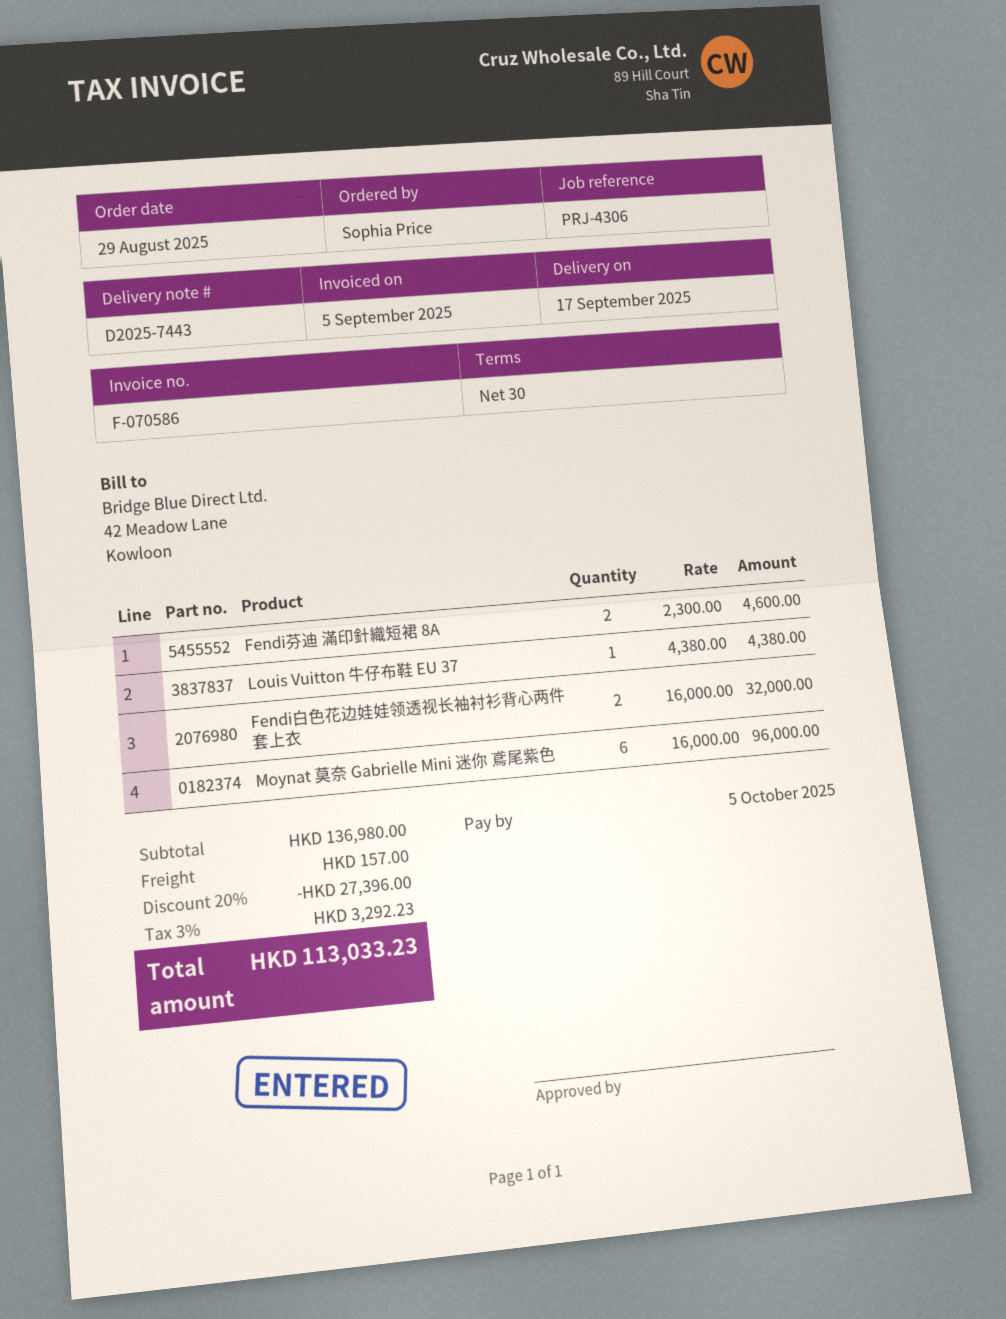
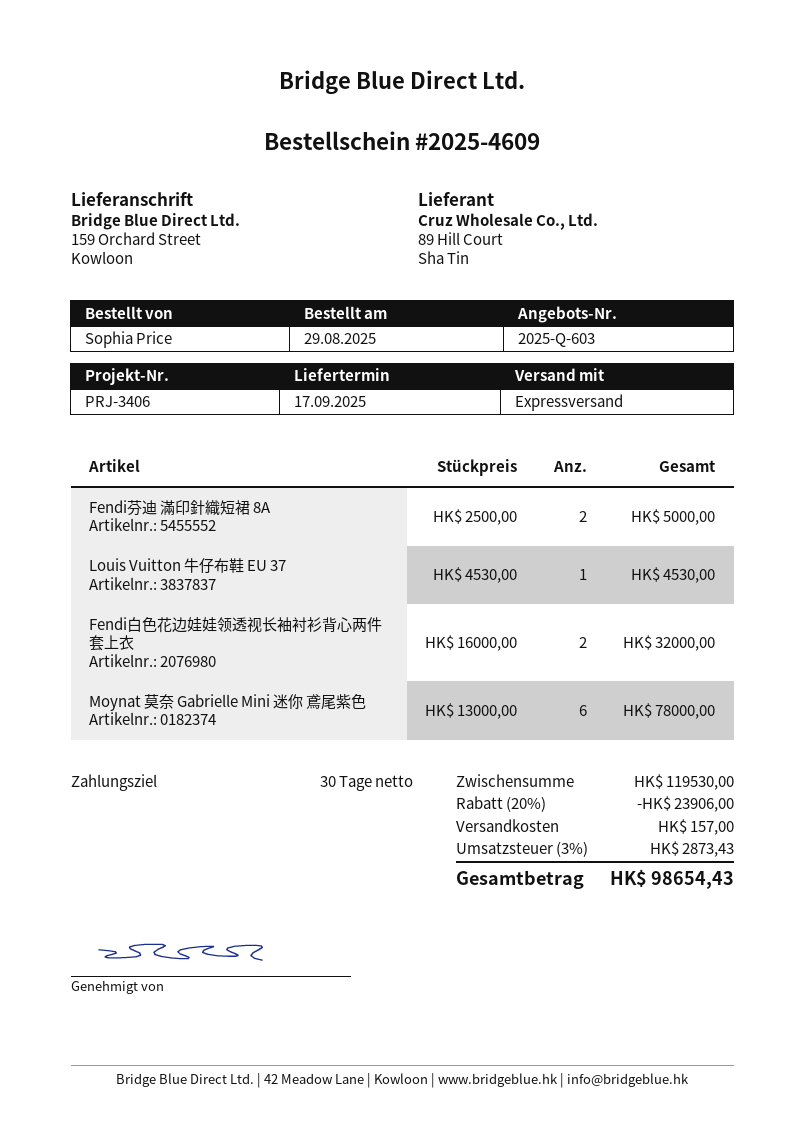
reference: PRJ-4306 -> PRJ-3406
Fendi芬迪 滿印針織短裙 8A: 2 x 2300.00 = 4600.00 -> 2 x 2500.00 = 5000.00
Louis Vuitton 牛仔布鞋 EU 37: 1 x 4380.00 = 4380.00 -> 1 x 4530.00 = 4530.00
Moynat 莫奈 Gabrielle Mini 迷你 鳶尾紫色: 6 x 16000.00 = 96000.00 -> 6 x 13000.00 = 78000.00
subtotal: 136980.00 -> 119530.00
discount: 20% = 27396.00 -> 20% = 23906.00
tax: 3% = 3292.23 -> 3% = 2873.43
total: 113033.23 -> 98654.43

